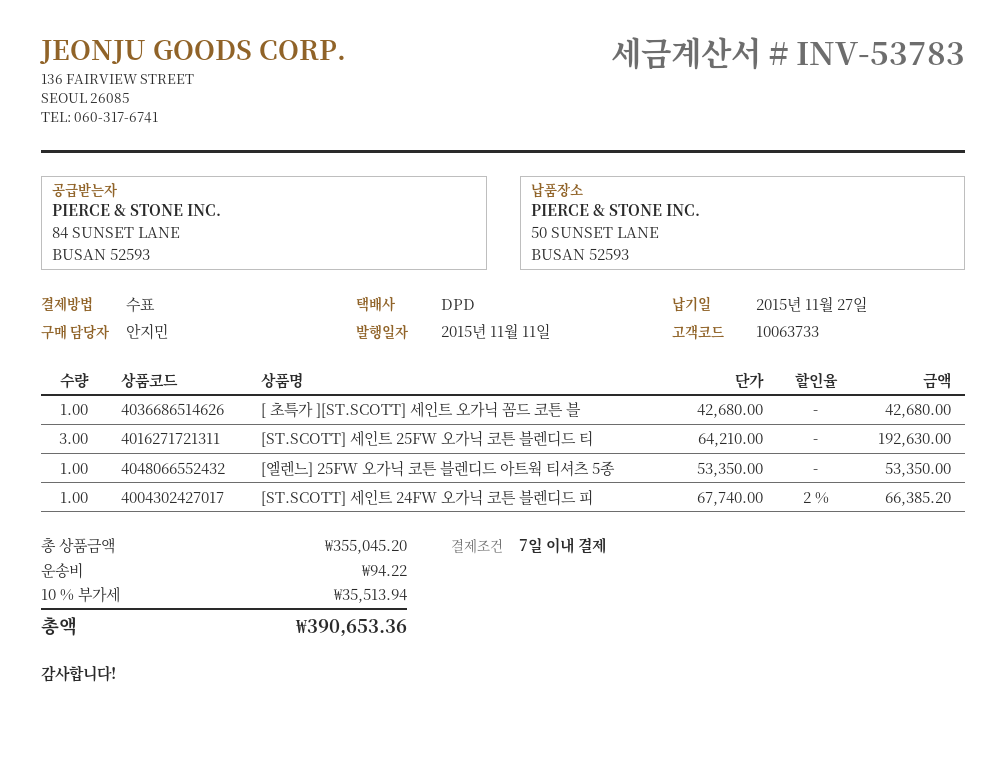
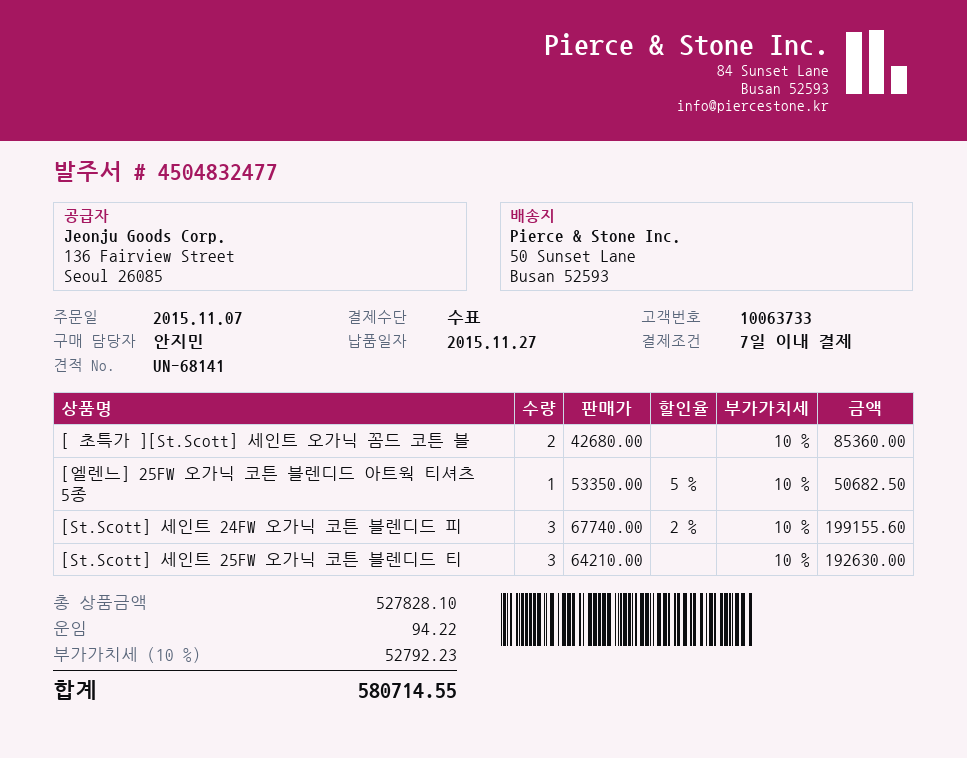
[ 초특가 ][ST.SCOTT] 세인트 오가닉 꼼드 코튼 블: 1 x 42680.00 = 42680.00 -> 2 x 42680.00 = 85360.00
[엘렌느] 25FW 오가닉 코튼 블렌디드 아트웍 티셔츠 5종: 1 x 53350.00 = 53350.00 -> 1 x 53350.00 - 5% = 50682.50
[ST.SCOTT] 세인트 24FW 오가닉 코튼 블렌디드 피: 1 x 67740.00 - 2% = 66385.20 -> 3 x 67740.00 - 2% = 199155.60
subtotal: 355045.20 -> 527828.10
tax: 10% = 35513.94 -> 10% = 52792.23
total: 390653.36 -> 580714.55

